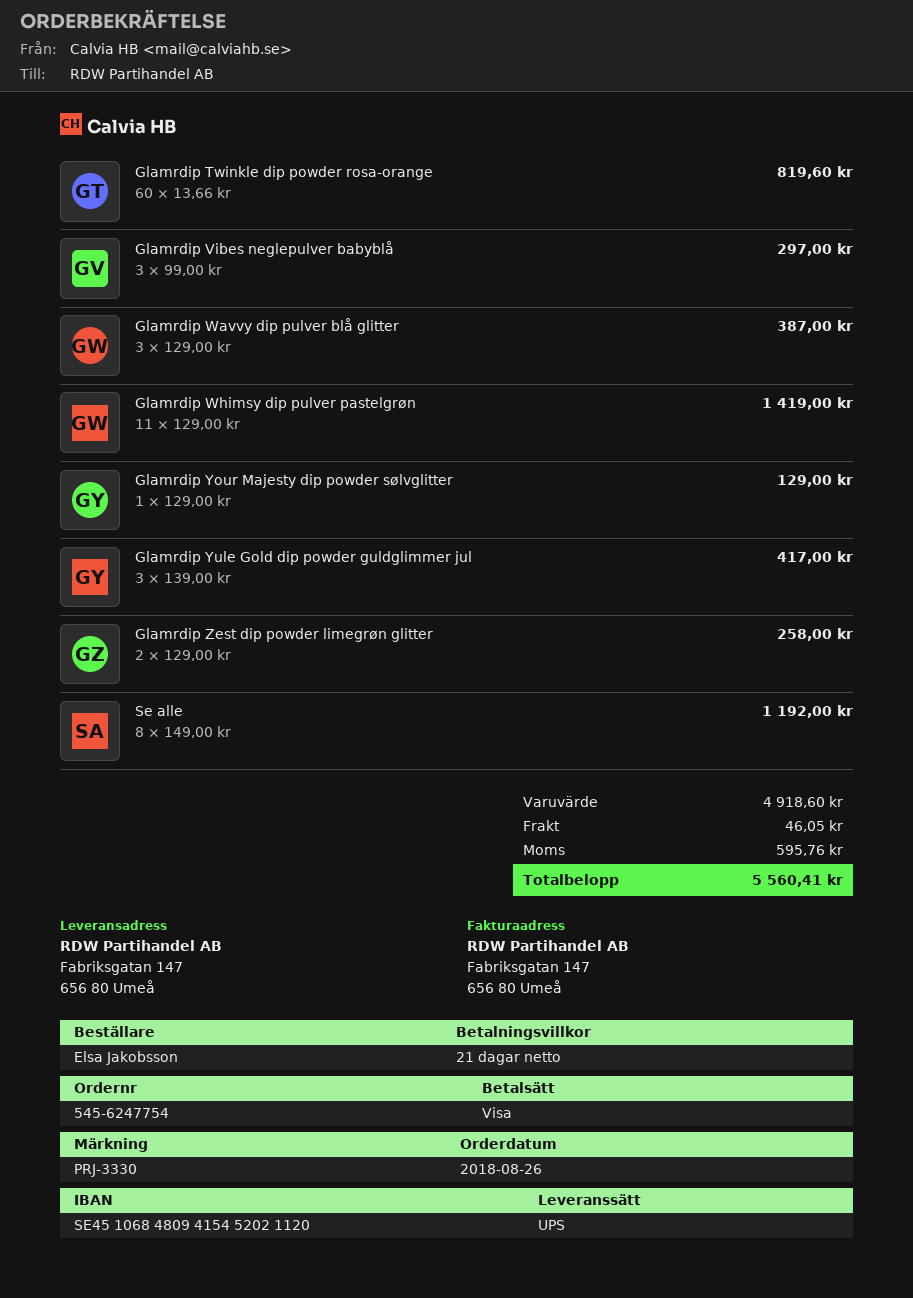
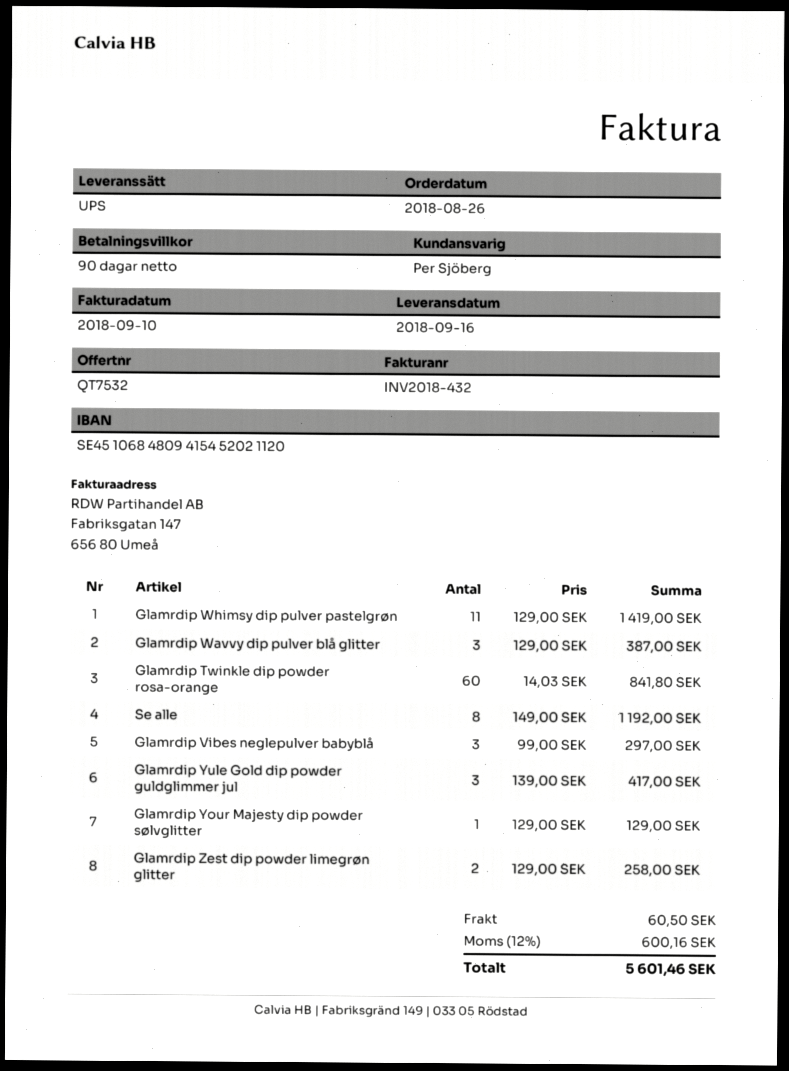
payment terms: 21 days -> 90 days
Glamrdip Twinkle dip powder rosa-orange: 60 x 13.66 = 819.60 -> 60 x 14.03 = 841.80
shipping: 46.05 -> 60.50
tax: 595.76 -> 600.16
total: 5560.41 -> 5601.46

